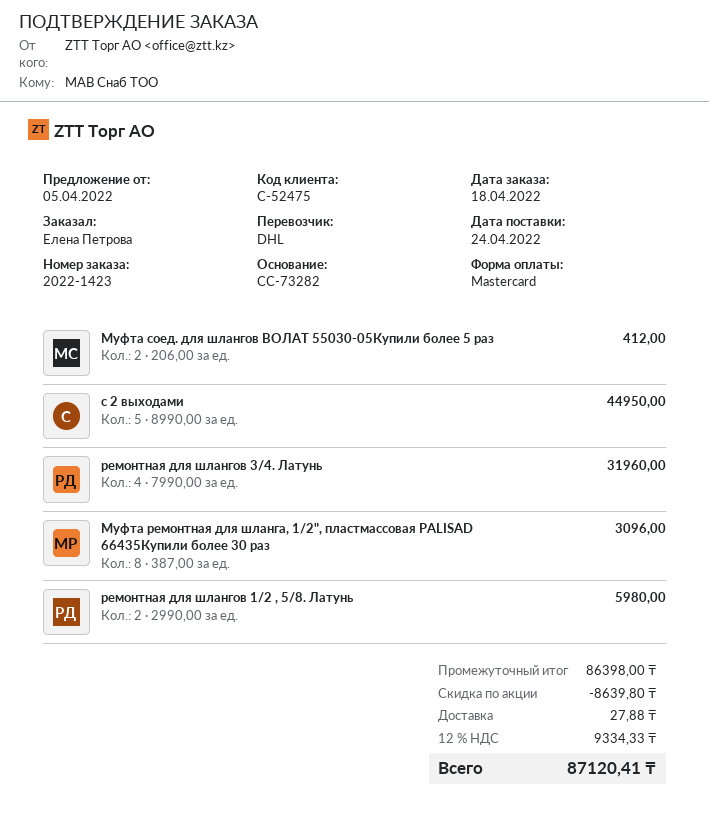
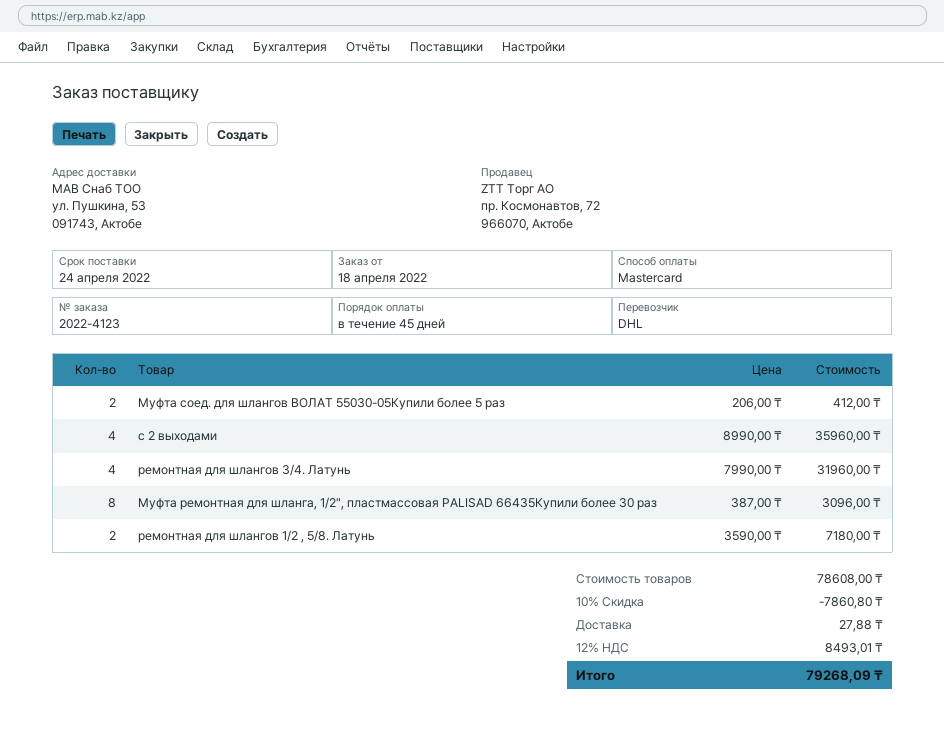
order number: 2022-1423 -> 2022-4123
с 2 выходами: 5 x 8990.00 = 44950.00 -> 4 x 8990.00 = 35960.00
ремонтная для шлангов 1/2 , 5/8. Латунь: 2 x 2990.00 = 5980.00 -> 2 x 3590.00 = 7180.00
subtotal: 86398.00 -> 78608.00
discount: 8639.80 -> 7860.80
tax: 12% = 9334.33 -> 12% = 8493.01
total: 87120.41 -> 79268.09

